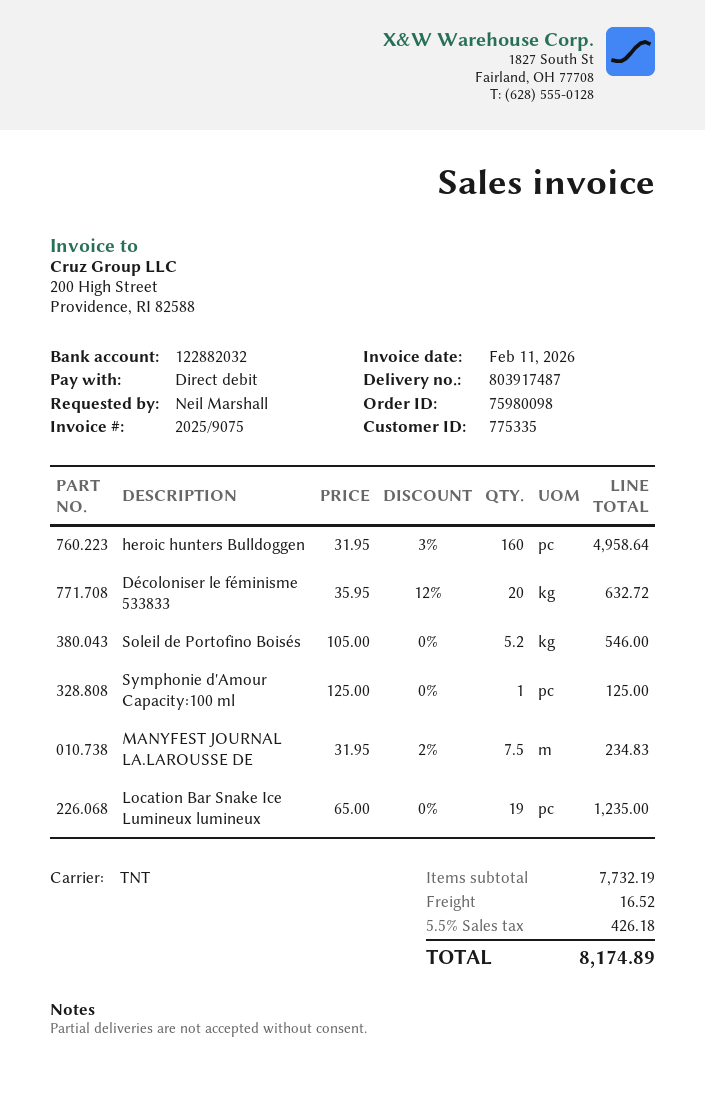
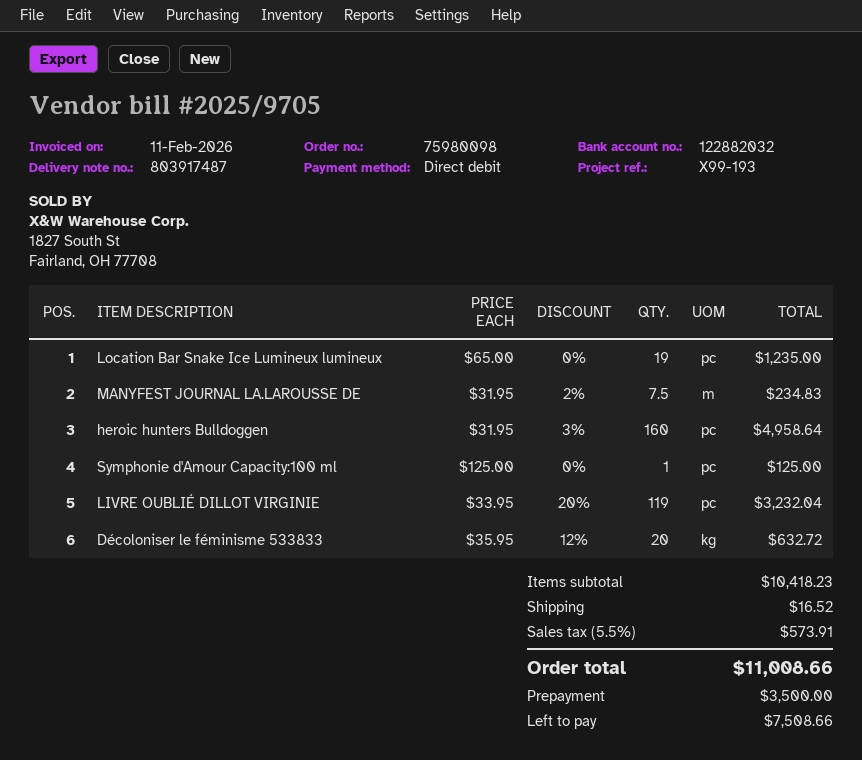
invoice number: 2025/9075 -> 2025/9705
Soleil de Portofino Boisés: 5.2 x 105.00 = 546.00 -> none
LIVRE OUBLIÉ DILLOT VIRGINIE: none -> 119 x 33.95 - 20% = 3232.04
subtotal: 7732.19 -> 10418.23
tax: 5.5% = 426.18 -> 5.5% = 573.91
total: 8174.89 -> 11008.66

